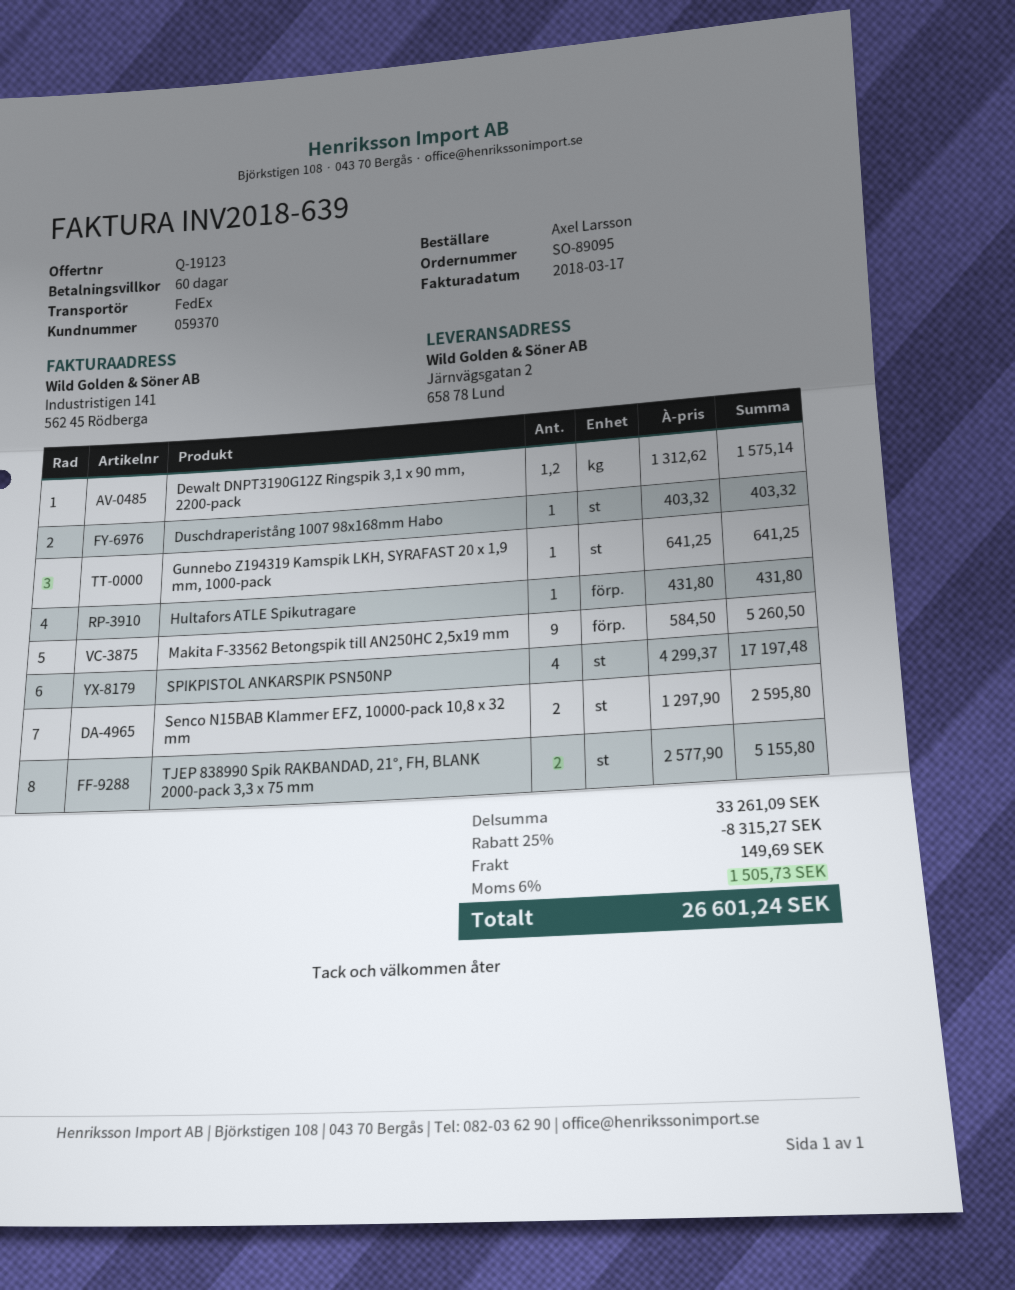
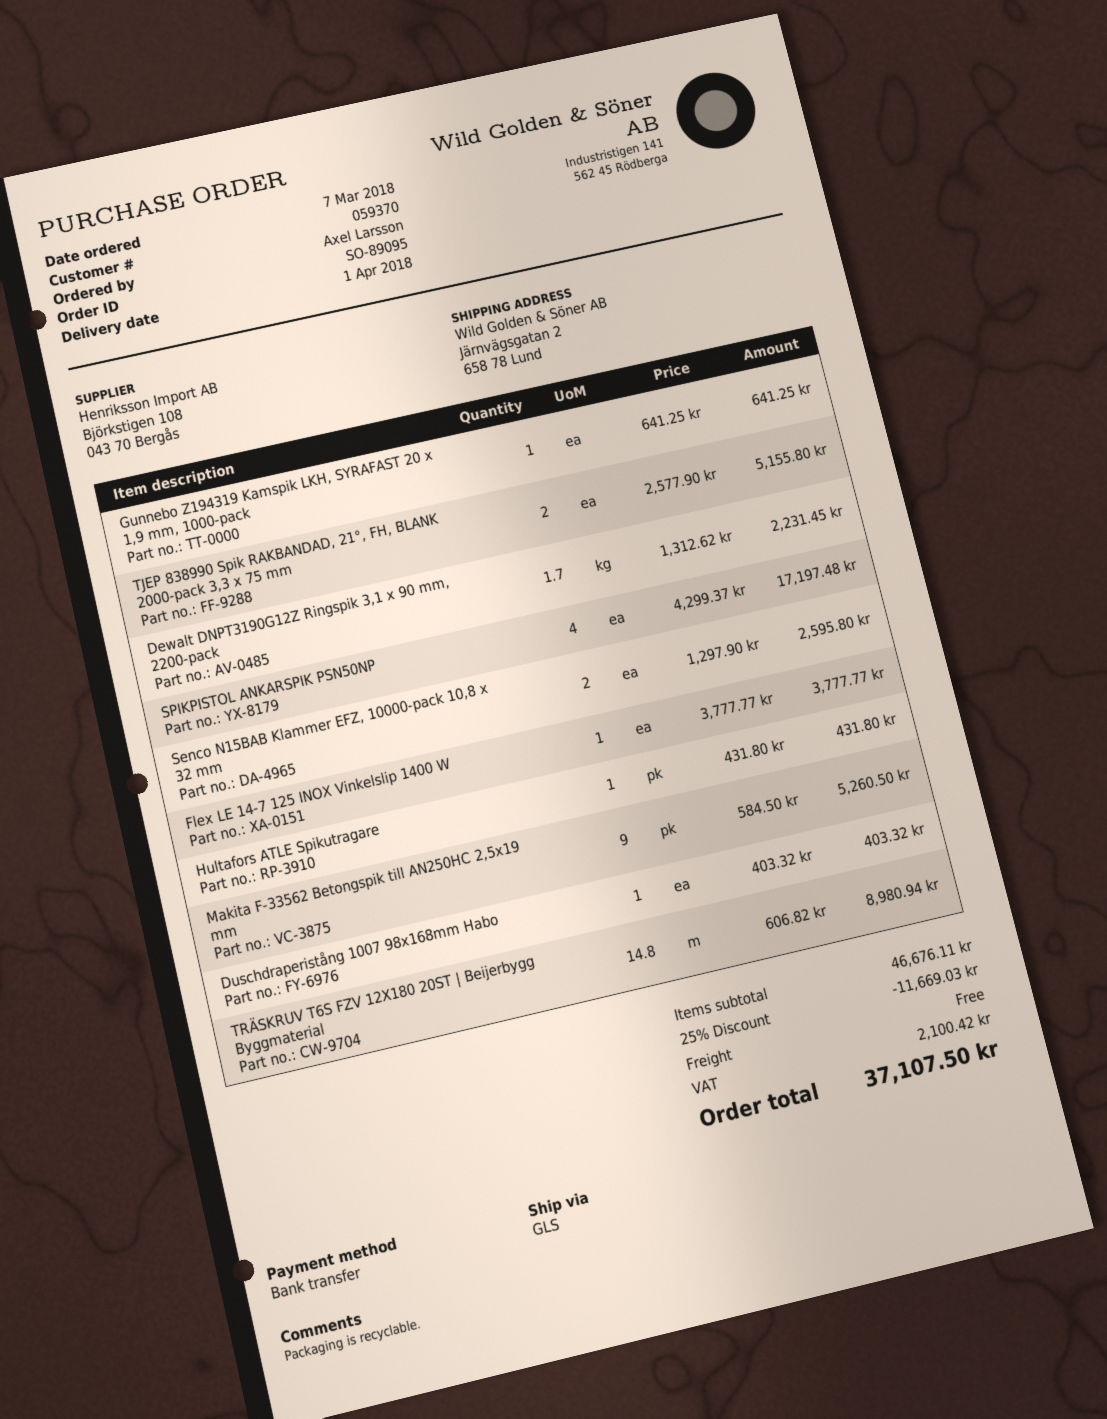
shipping method: FedEx -> GLS
Dewalt DNPT3190G12Z Ringspik 3,1 x 90 mm, 2200-pack: 1.2 x 1312.62 = 1575.14 -> 1.7 x 1312.62 = 2231.45
Flex LE 14-7 125 INOX Vinkelslip 1400 W: none -> 1 x 3777.77 = 3777.77
TRÄSKRUV T6S FZV 12X180 20ST | Beijerbygg Byggmaterial: none -> 14.8 x 606.82 = 8980.94
subtotal: 33261.09 -> 46676.11
discount: 25% = 8315.27 -> 25% = 11669.03
shipping: 149.69 -> 0.00
tax: 1505.73 -> 2100.42
total: 26601.24 -> 37107.50

